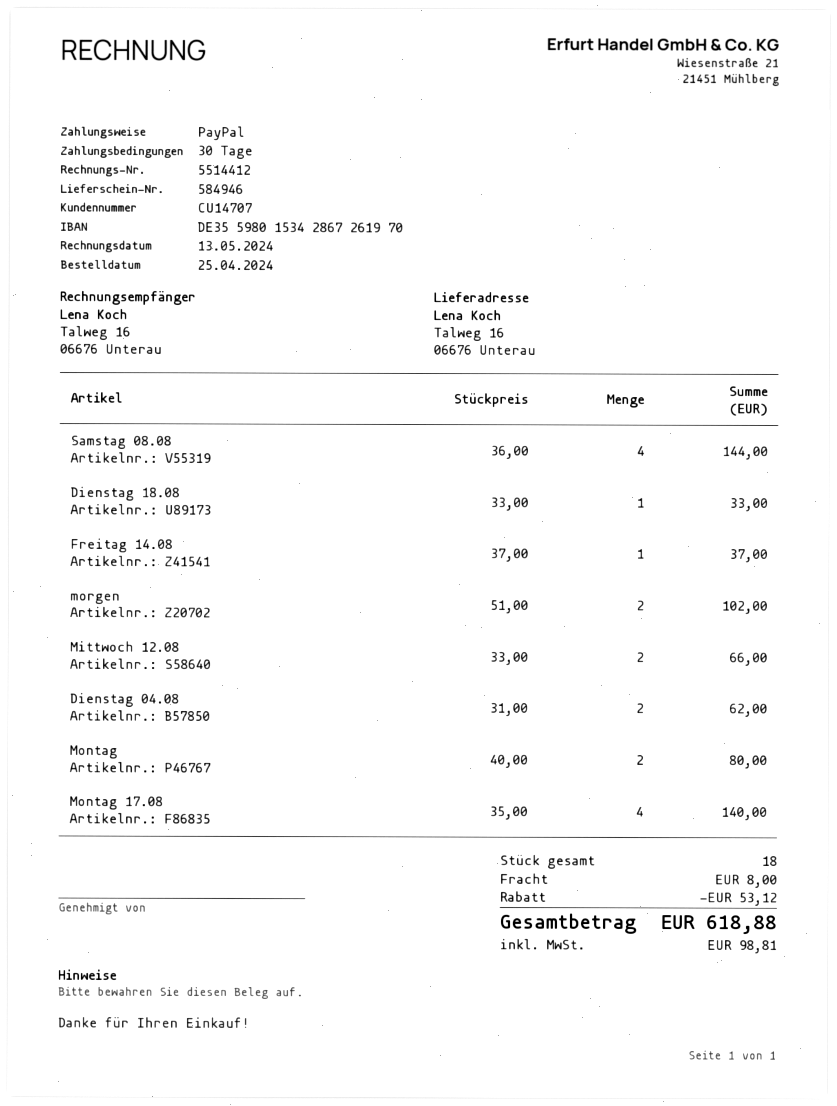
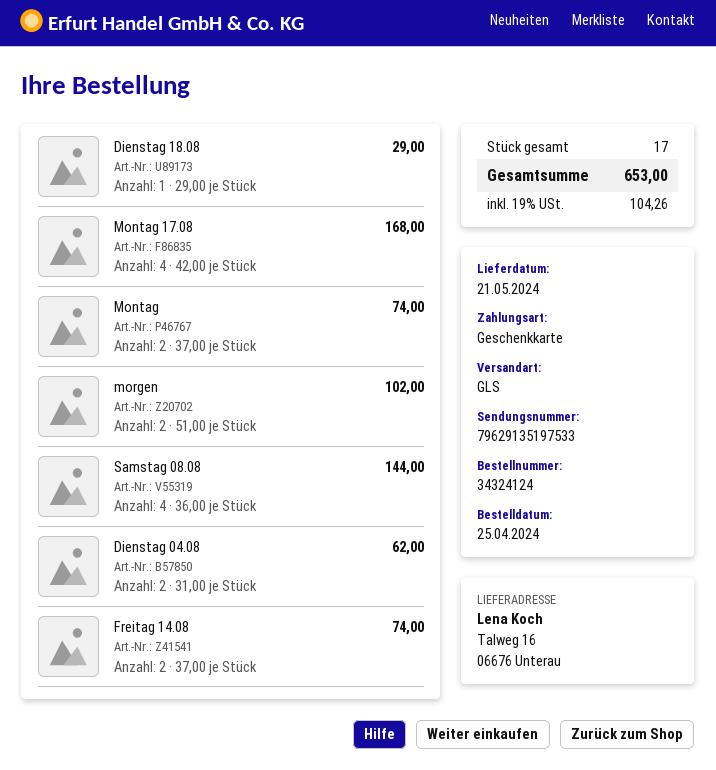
payment method: PayPal -> gift card
Dienstag 18.08: 1 x 33.00 = 33.00 -> 1 x 29.00 = 29.00
Freitag 14.08: 1 x 37.00 = 37.00 -> 2 x 37.00 = 74.00
Mittwoch 12.08: 2 x 33.00 = 66.00 -> none
Montag: 2 x 40.00 = 80.00 -> 2 x 37.00 = 74.00
Montag 17.08: 4 x 35.00 = 140.00 -> 4 x 42.00 = 168.00
total quantity: 18 -> 17
discount: 53.12 -> none
shipping: 8.00 -> none
tax: 98.81 -> 104.26
total: 618.88 -> 653.00

